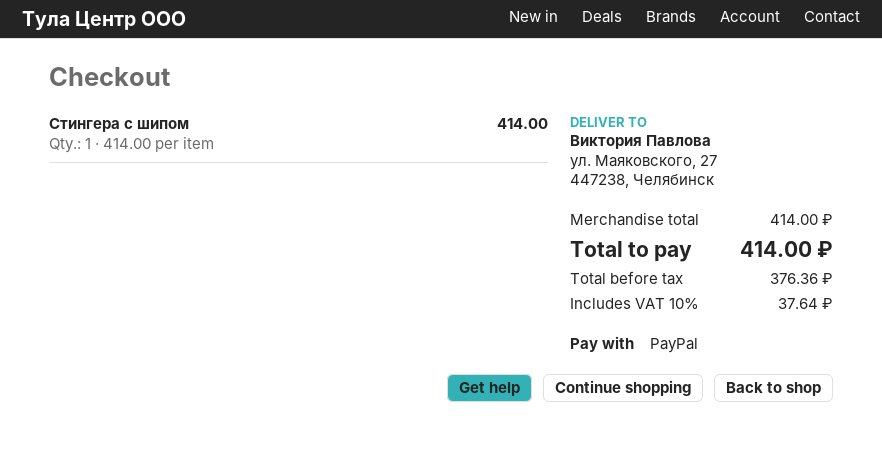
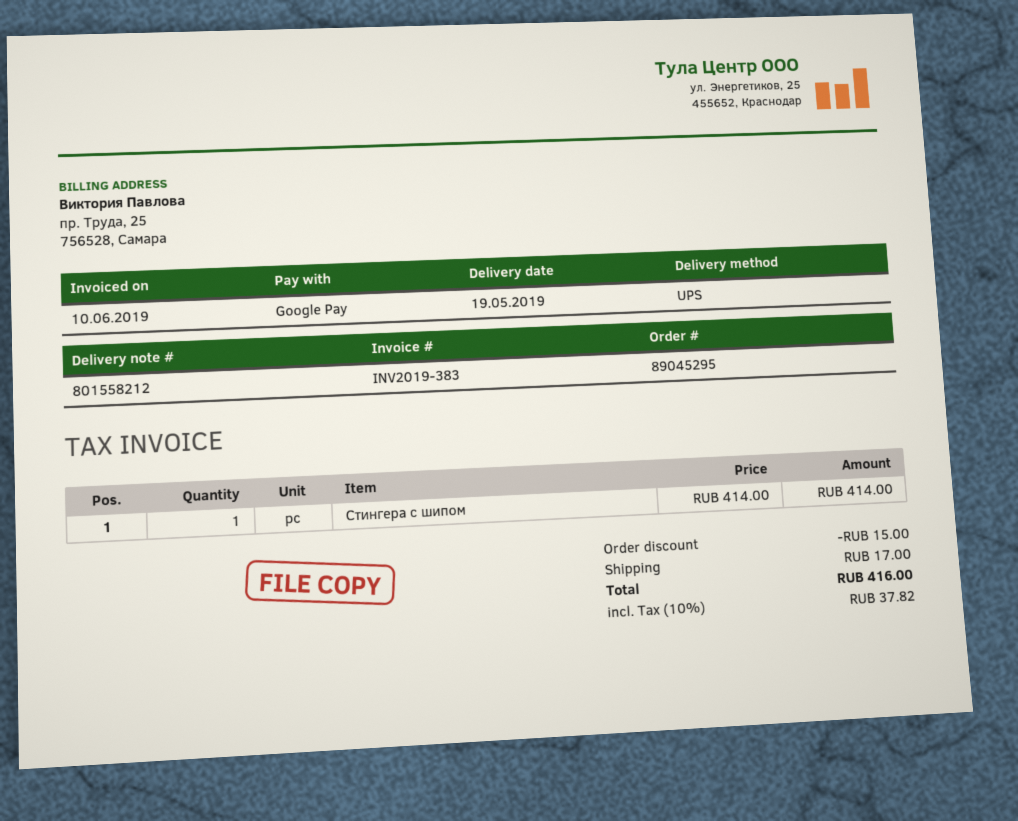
payment method: PayPal -> Google Pay
discount: none -> 15.00
shipping: none -> 17.00
tax: 10% = 37.64 -> 10% = 37.82
total: 414.00 -> 416.00

